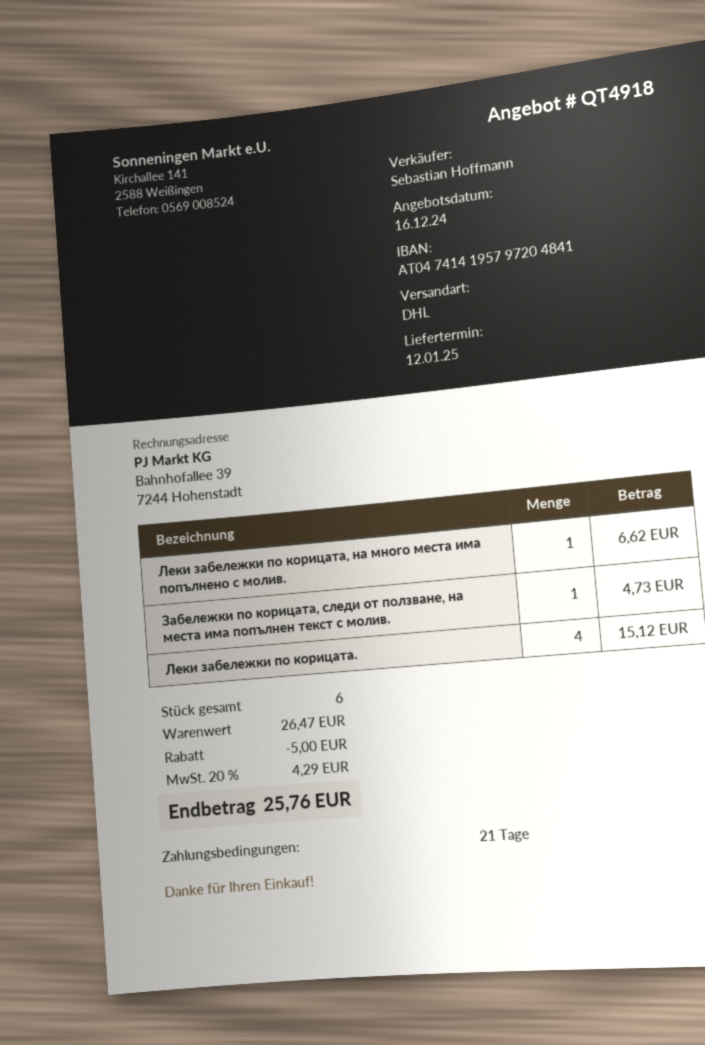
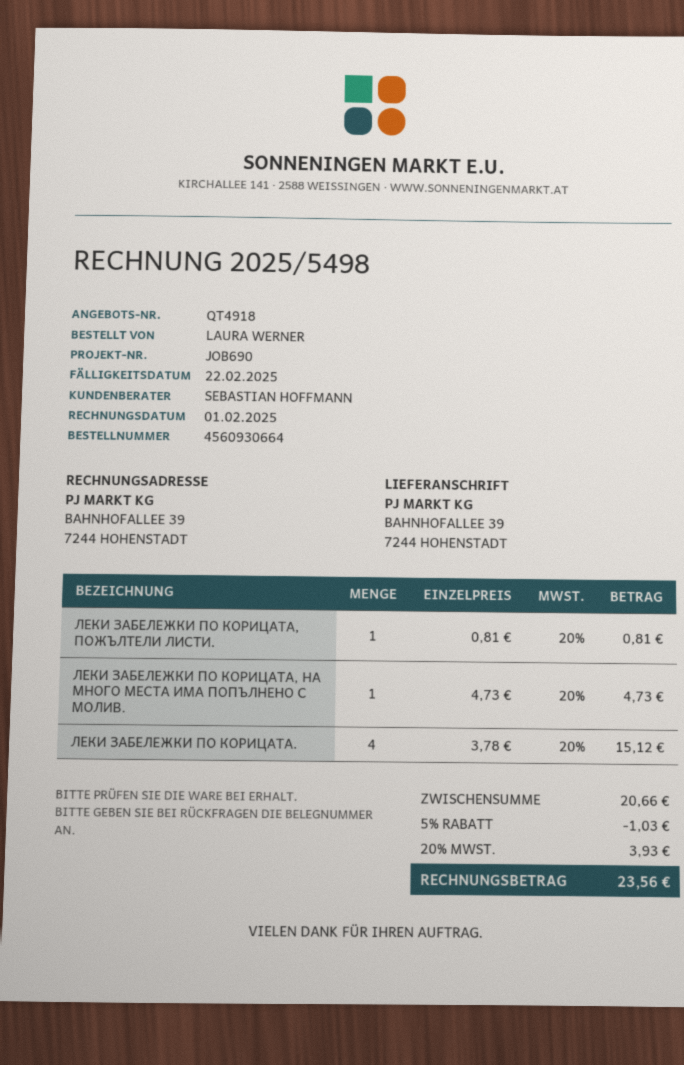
Леки забележки по корицата, на много места има попълнено с молив.: 1 for 6.62 -> 1 for 4.73
Забележки по корицата, следи от ползване, на места има попълнен текст с молив.: 1 for 4.73 -> none
ЛЕКИ ЗАБЕЛЕЖКИ ПО КОРИЦАТА, ПОЖЪЛТЕЛИ ЛИСТИ.: none -> 1 for 0.81
subtotal: 26.47 -> 20.66
discount: 5.00 -> 1.03
tax: 20% = 4.29 -> 20% = 3.93
total: 25.76 -> 23.56

